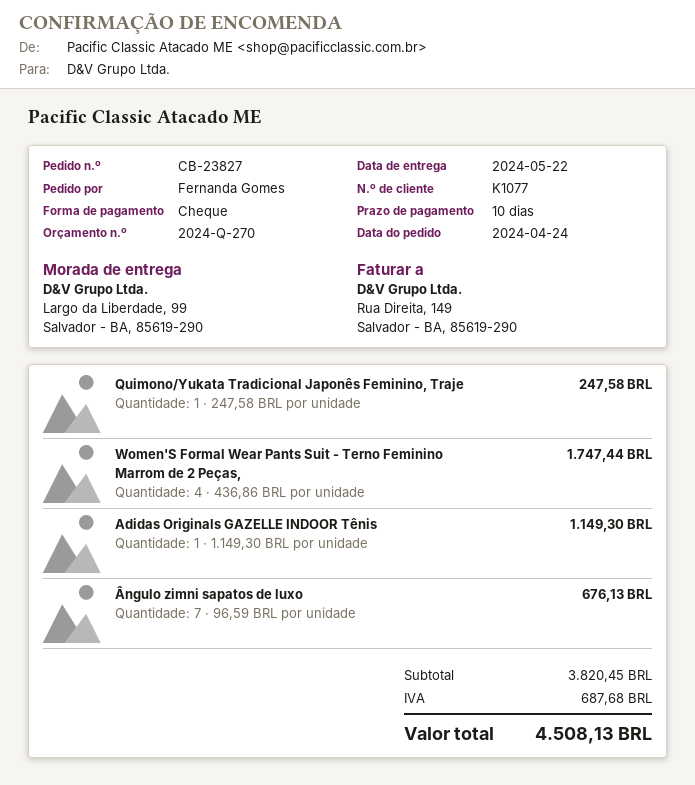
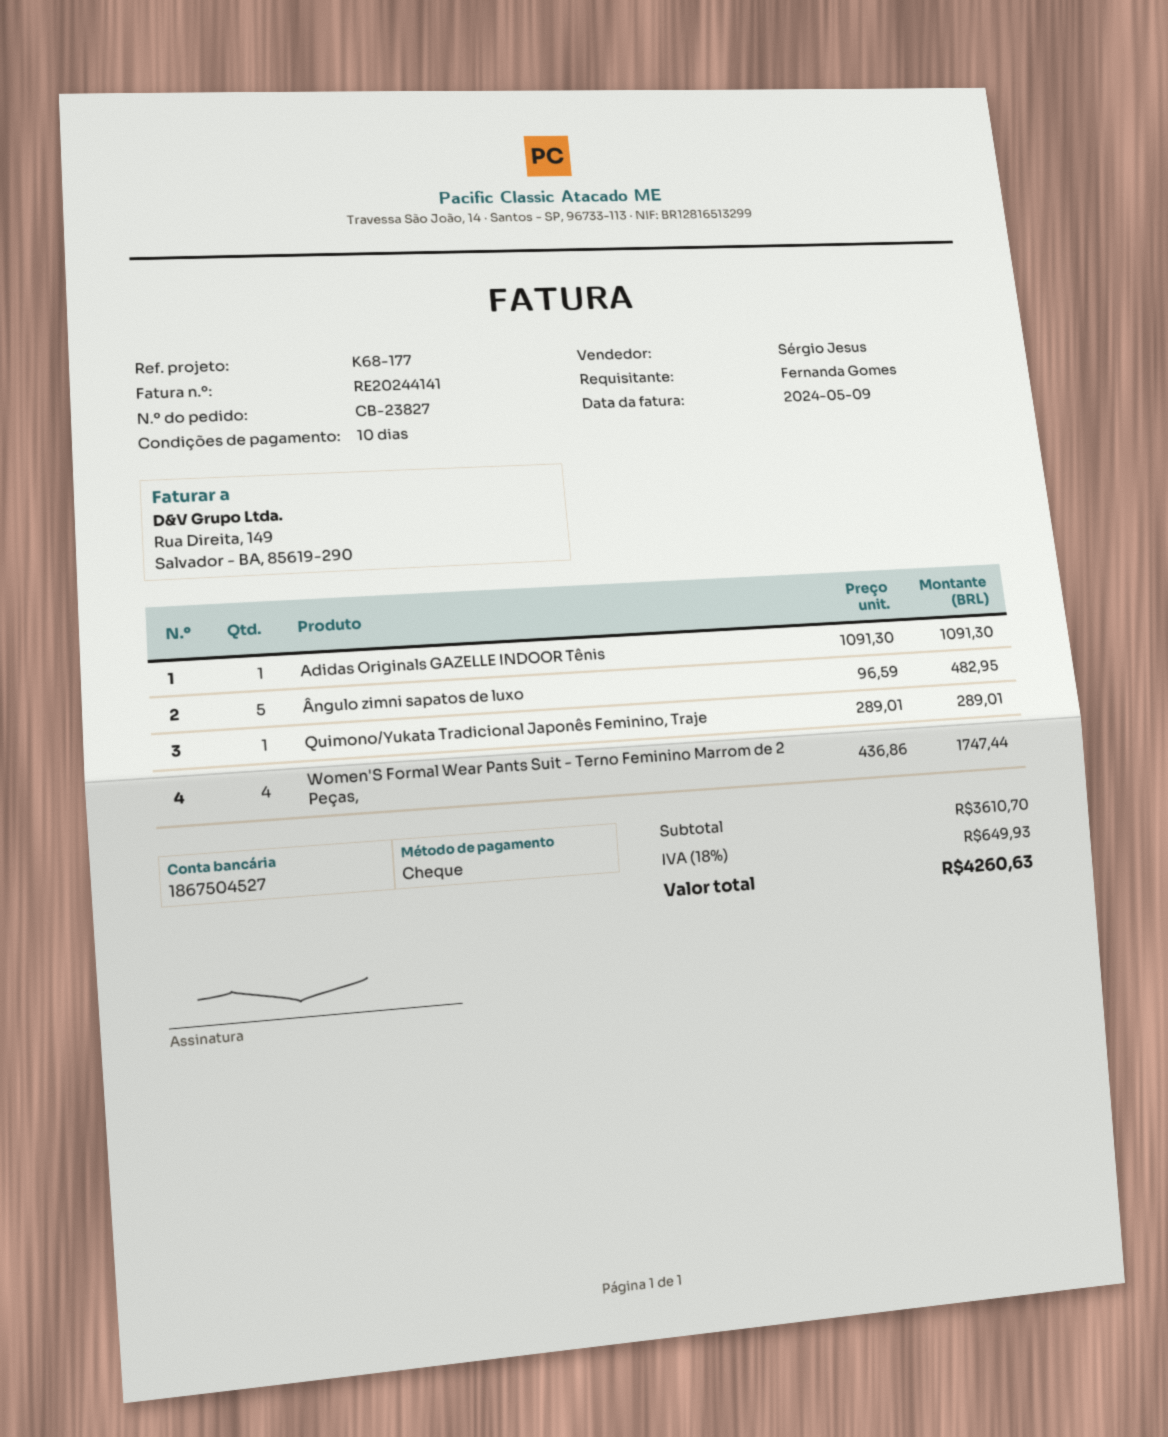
Quimono/Yukata Tradicional Japonês Feminino, Traje: 1 x 247.58 = 247.58 -> 1 x 289.01 = 289.01
Adidas Originals GAZELLE INDOOR Tênis: 1 x 1149.30 = 1149.30 -> 1 x 1091.30 = 1091.30
Ângulo zimni sapatos de luxo: 7 x 96.59 = 676.13 -> 5 x 96.59 = 482.95
subtotal: 3820.45 -> 3610.70
tax: 687.68 -> 649.93
total: 4508.13 -> 4260.63

